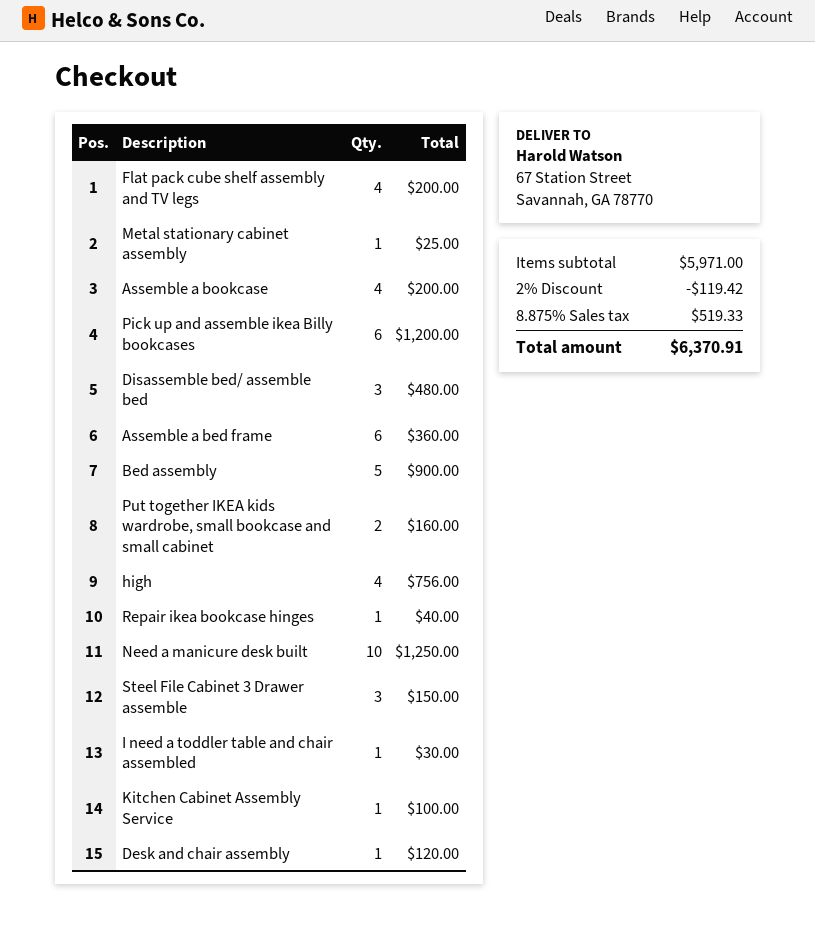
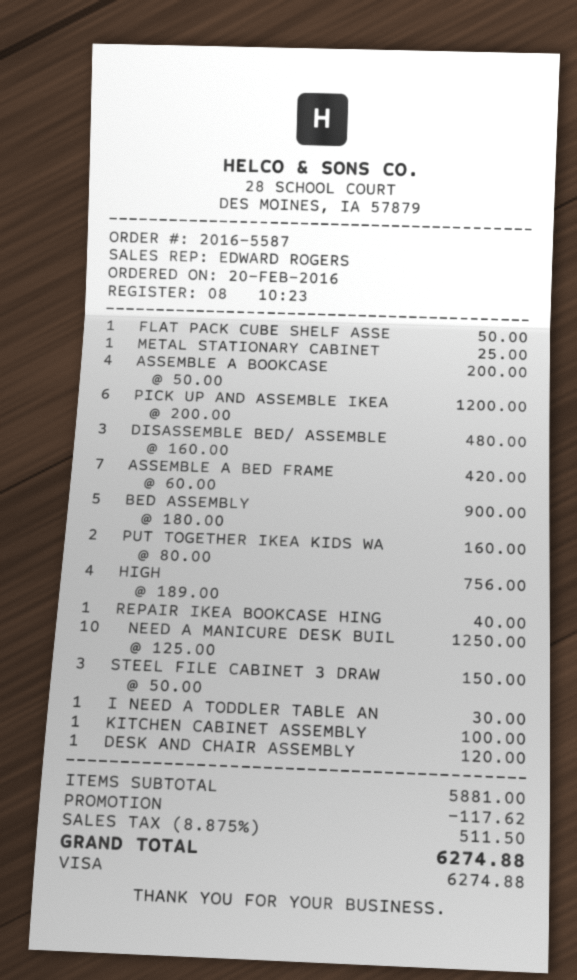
Flat pack cube shelf assembly and TV legs: 4 for 200.00 -> 1 for 50.00
Assemble a bed frame: 6 for 360.00 -> 7 for 420.00
subtotal: 5971.00 -> 5881.00
discount: 119.42 -> 117.62
tax: 8.875% = 519.33 -> 8.875% = 511.50
total: 6370.91 -> 6274.88

